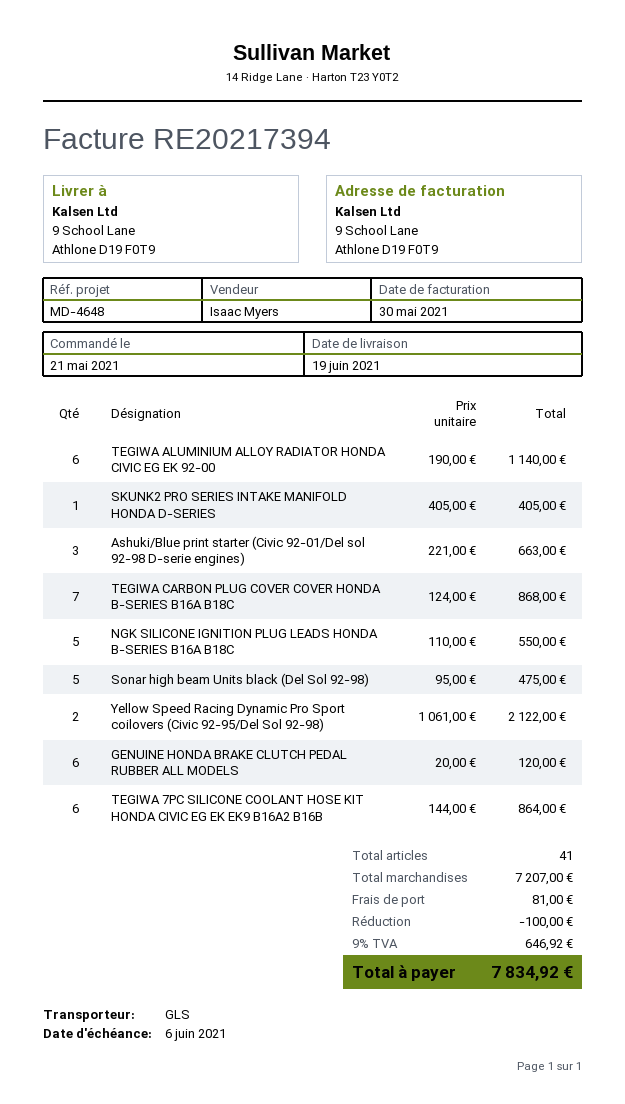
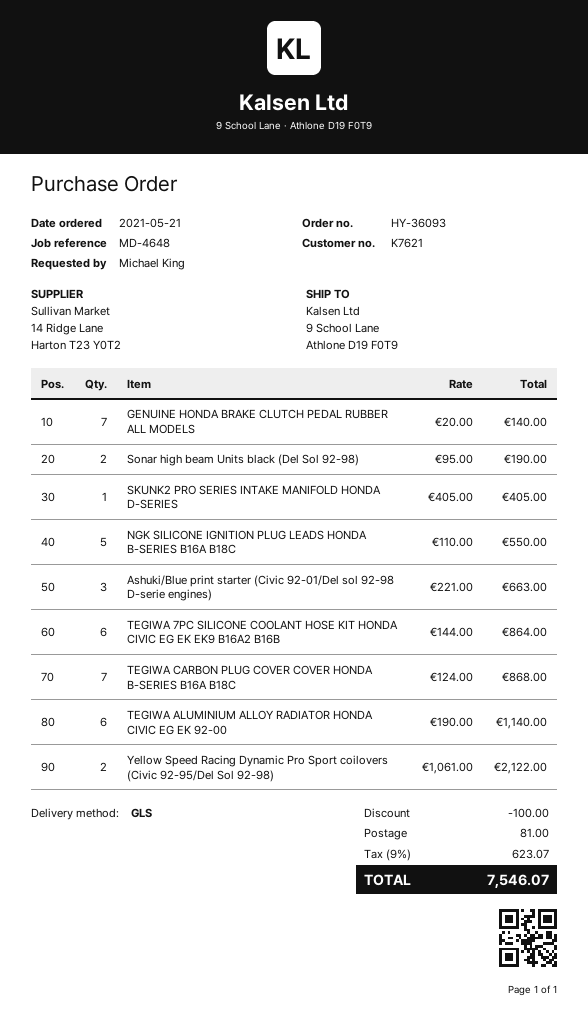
Sonar high beam Units black (Del Sol 92-98): 5 x 95.00 = 475.00 -> 2 x 95.00 = 190.00
GENUINE HONDA BRAKE CLUTCH PEDAL RUBBER ALL MODELS: 6 x 20.00 = 120.00 -> 7 x 20.00 = 140.00
tax: 9% = 646.92 -> 9% = 623.07
total: 7834.92 -> 7546.07

